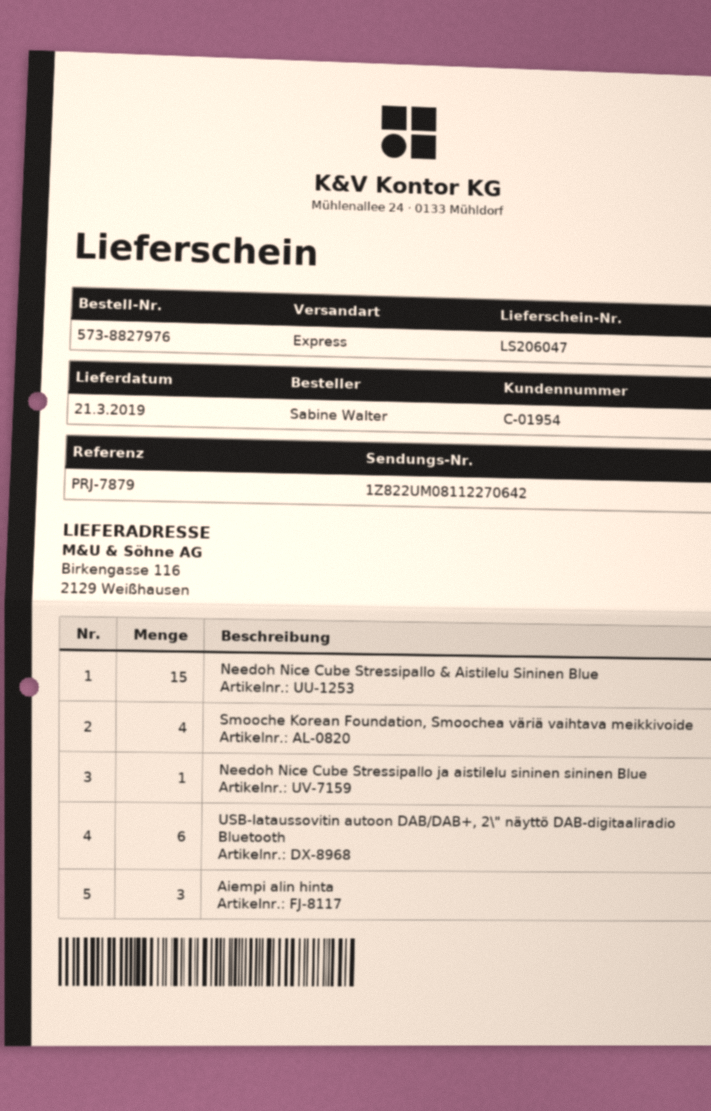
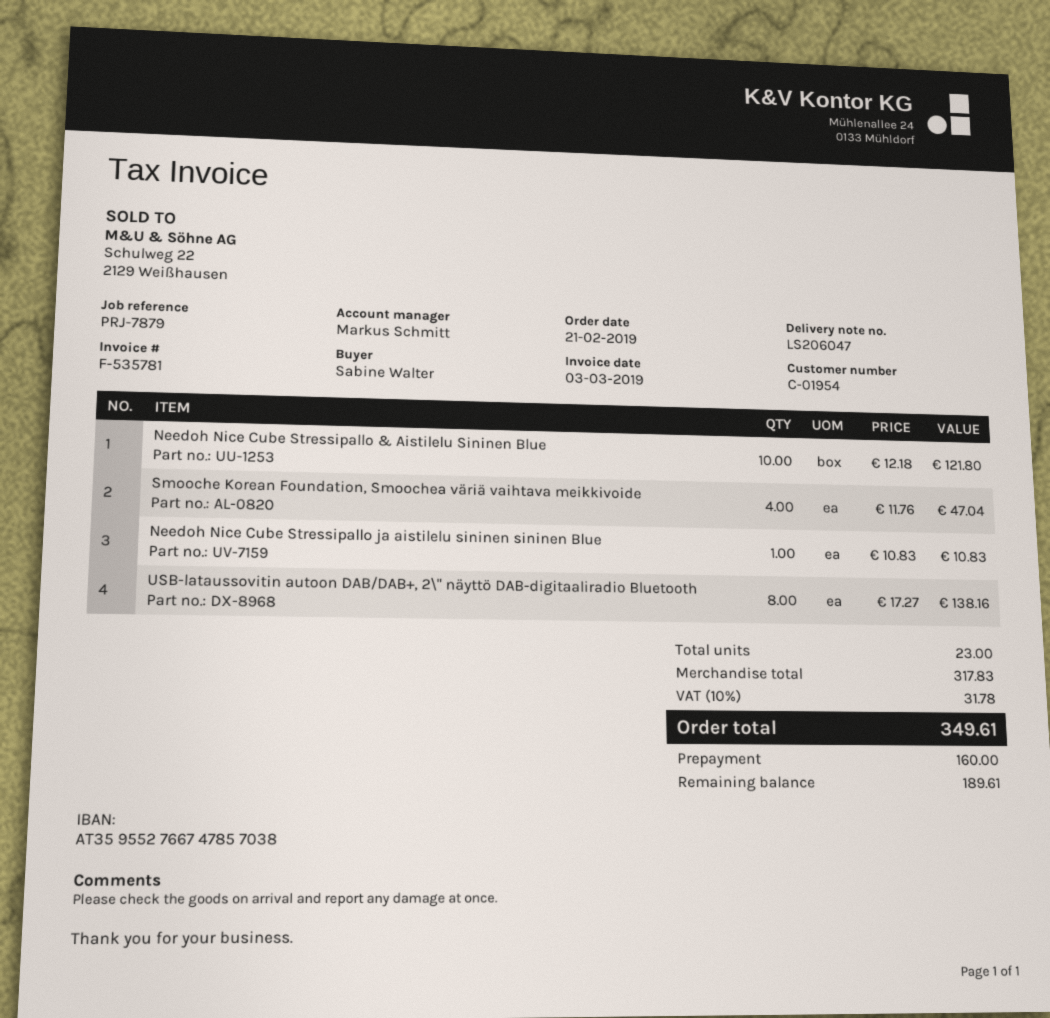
Needoh Nice Cube Stressipallo & Aistilelu Sininen Blue: 15 -> 10
USB-lataussovitin autoon DAB/DAB+, 2\" näyttö DAB-digitaaliradio Bluetooth: 6 -> 8
Aiempi alin hinta: 3 -> none

